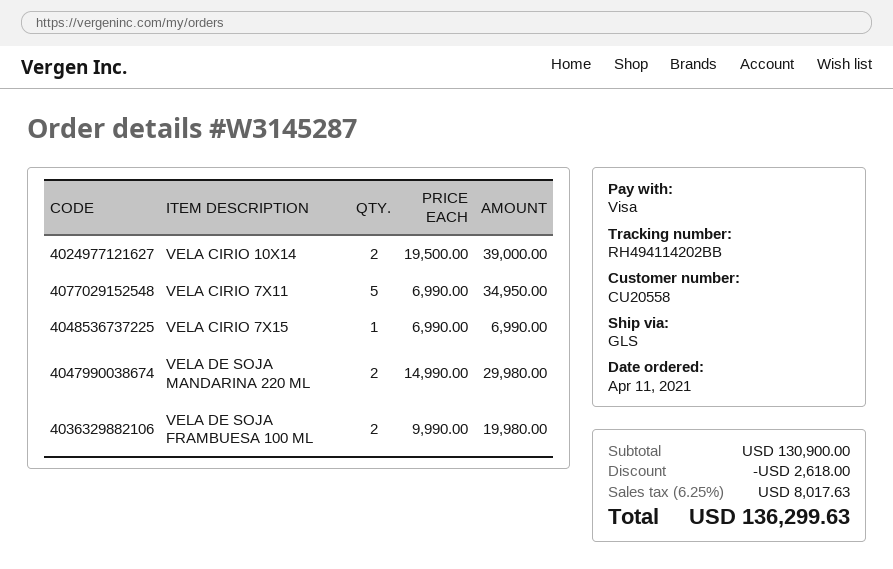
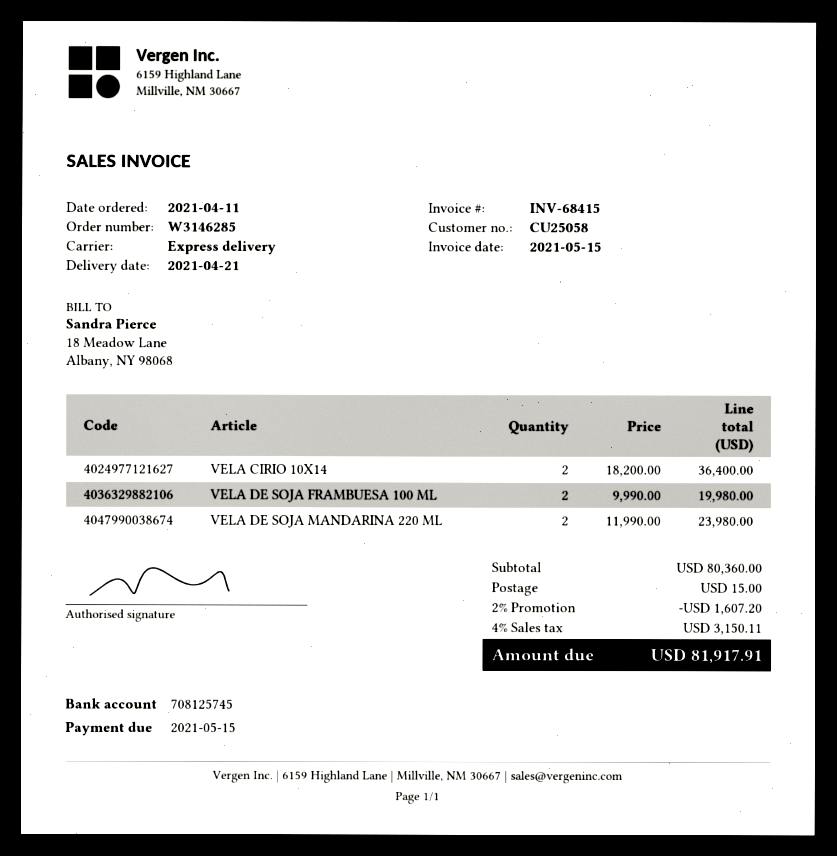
order number: W3145287 -> W3146285
customer number: CU20558 -> CU25058
shipping method: GLS -> express
VELA CIRIO 10X14: 2 x 19500.00 = 39000.00 -> 2 x 18200.00 = 36400.00
VELA CIRIO 7X11: 5 x 6990.00 = 34950.00 -> none
VELA CIRIO 7X15: 1 x 6990.00 = 6990.00 -> none
VELA DE SOJA MANDARINA 220 ML: 2 x 14990.00 = 29980.00 -> 2 x 11990.00 = 23980.00
subtotal: 130900.00 -> 80360.00
discount: 2618.00 -> 1607.20
shipping: none -> 15.00
tax: 6.25% = 8017.63 -> 4% = 3150.11
total: 136299.63 -> 81917.91

